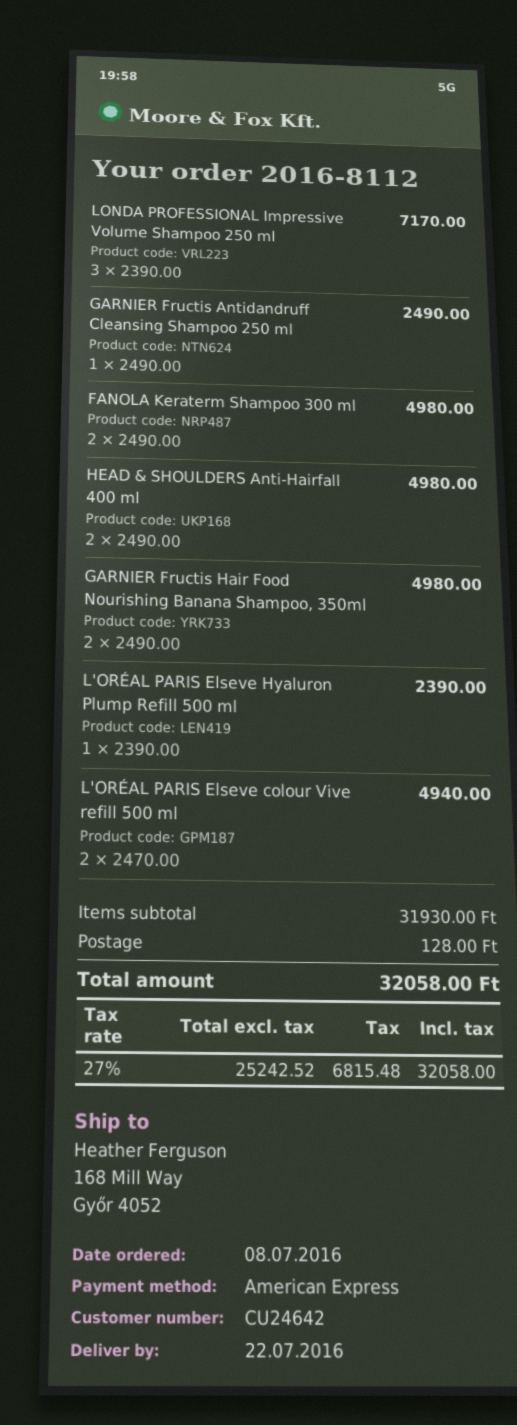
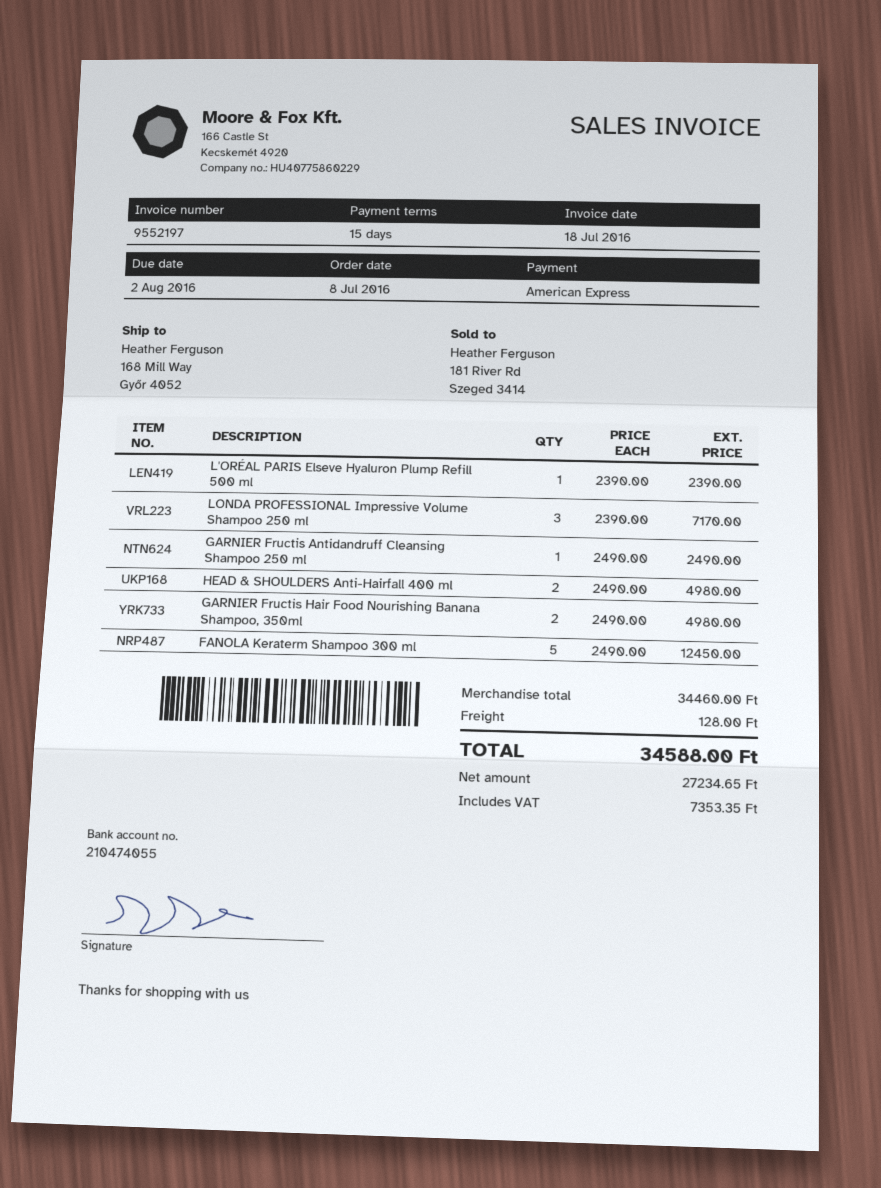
FANOLA Keraterm Shampoo 300 ml: 2 x 2490.00 = 4980.00 -> 5 x 2490.00 = 12450.00
L'ORÉAL PARIS Elseve colour Vive refill 500 ml: 2 x 2470.00 = 4940.00 -> none
subtotal: 31930.00 -> 34460.00
net: 25242.52 -> 27234.65
tax: 6815.48 -> 7353.35
total: 32058.00 -> 34588.00

